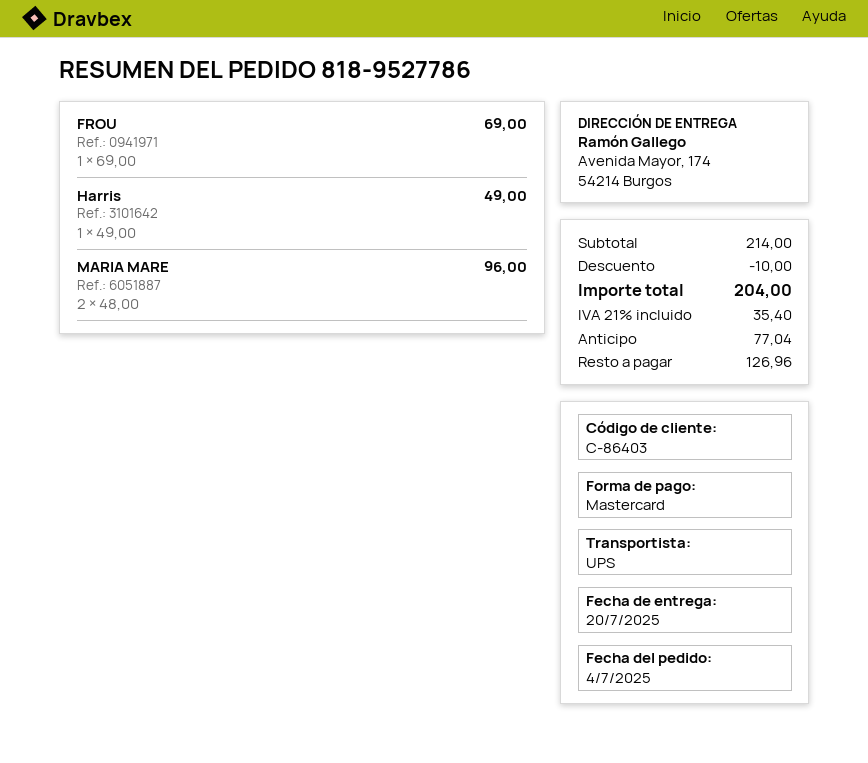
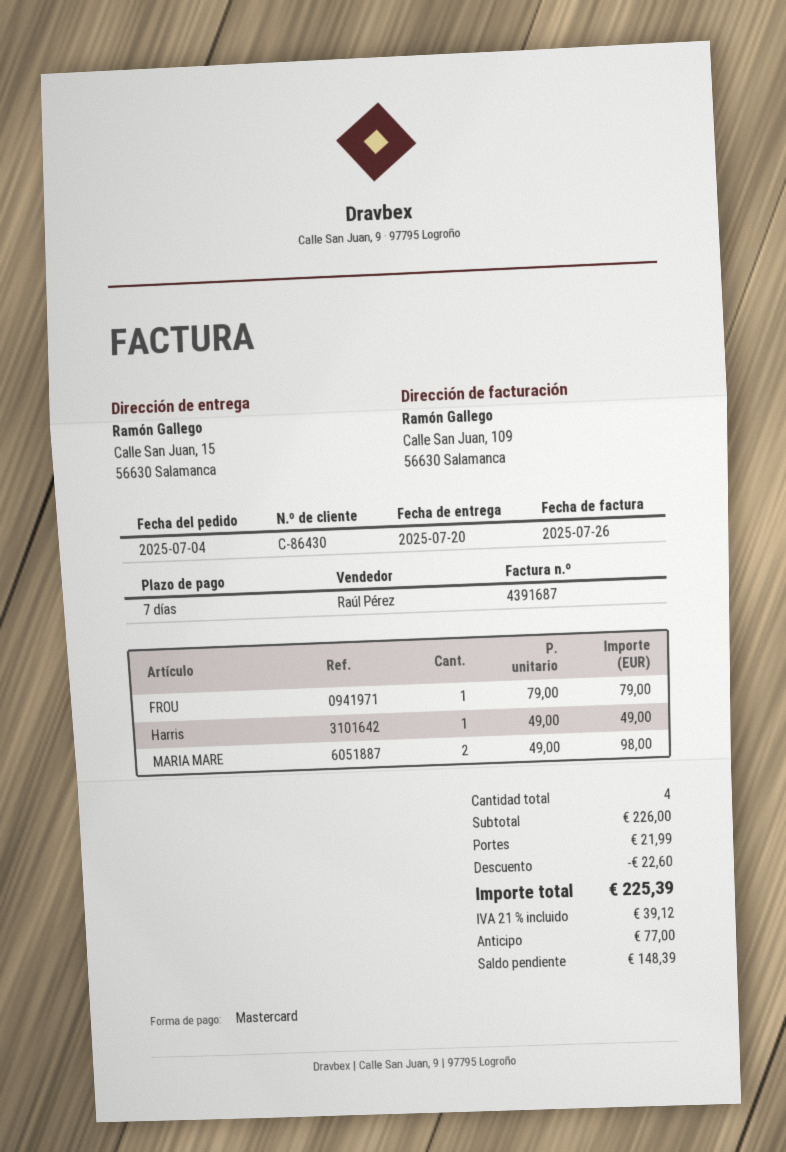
customer number: C-86403 -> C-86430
ship to: Avenida Mayor, 174, 54214 Burgos -> Calle San Juan, 15, 56630 Salamanca
FROU: 1 x 69.00 = 69.00 -> 1 x 79.00 = 79.00
MARIA MARE: 2 x 48.00 = 96.00 -> 2 x 49.00 = 98.00
subtotal: 214.00 -> 226.00
discount: 10.00 -> 22.60
shipping: none -> 21.99
tax: 21% = 35.40 -> 21% = 39.12
total: 204.00 -> 225.39
deposit: 77.04 -> 77.00
balance: 126.96 -> 148.39

